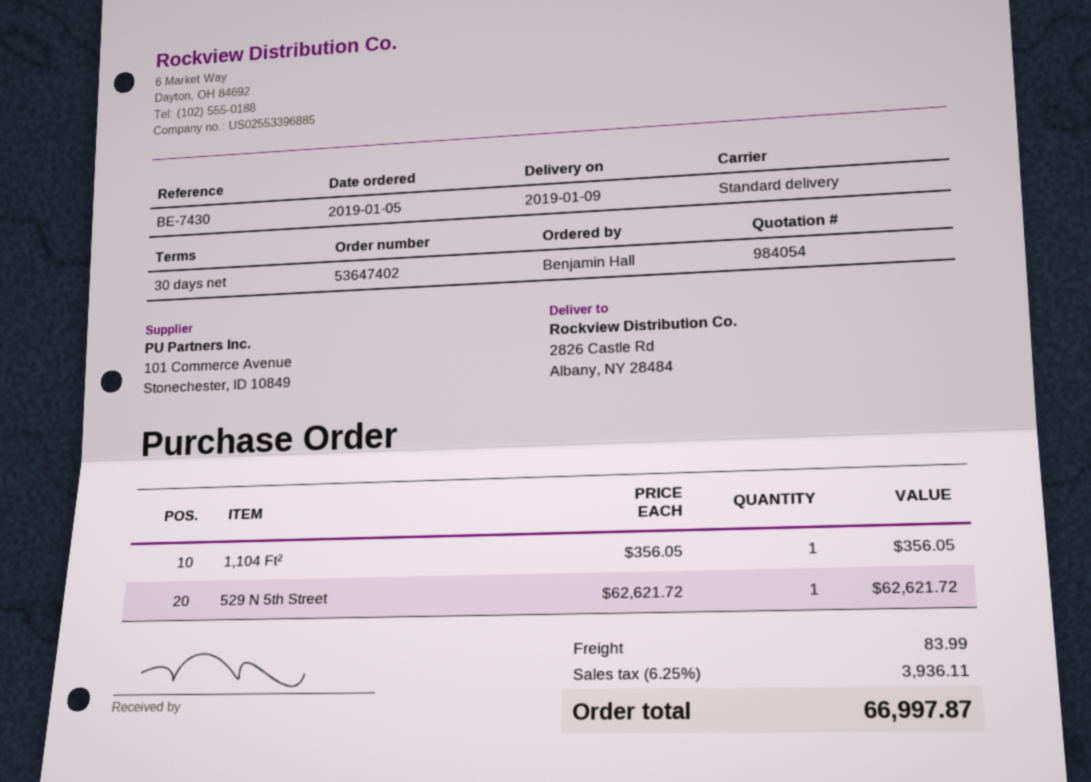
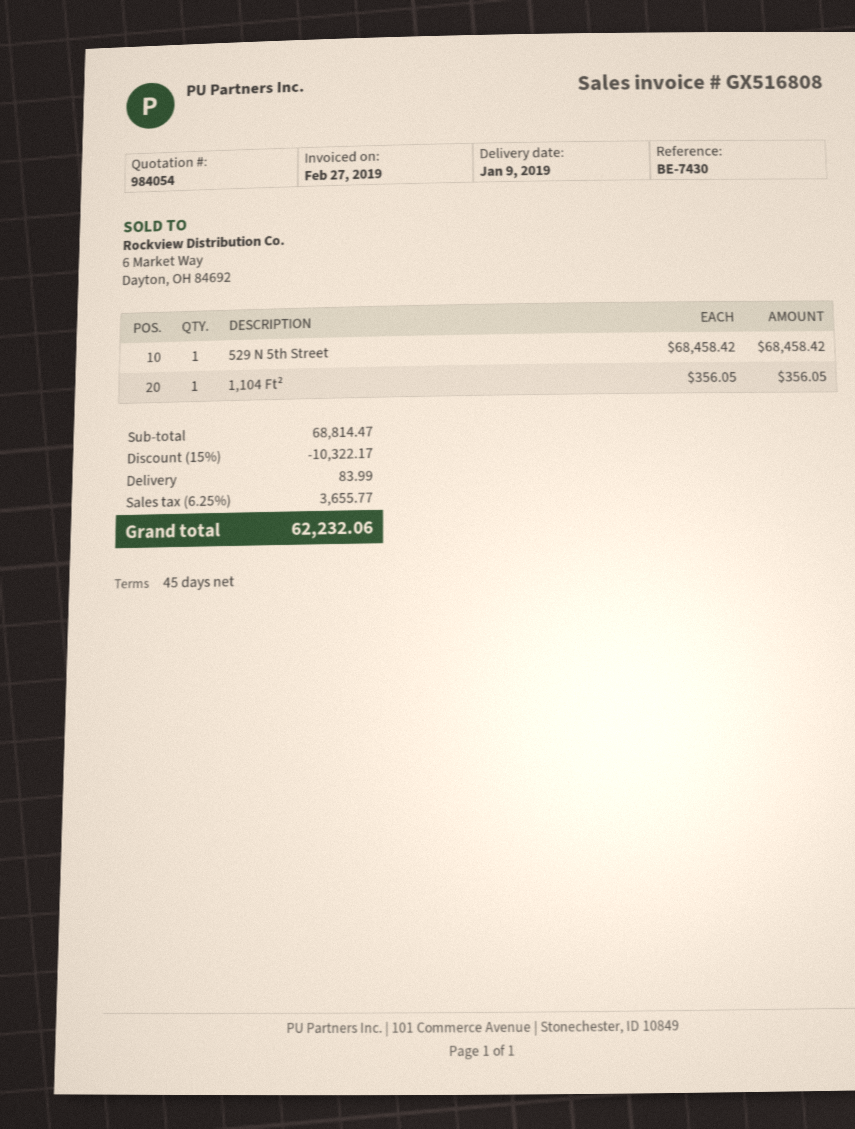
payment terms: 30 days -> 45 days
529 N 5th Street: 1 x 62621.72 = 62621.72 -> 1 x 68458.42 = 68458.42
discount: none -> 15% = 10322.17
tax: 6.25% = 3936.11 -> 6.25% = 3655.77
total: 66997.87 -> 62232.06

